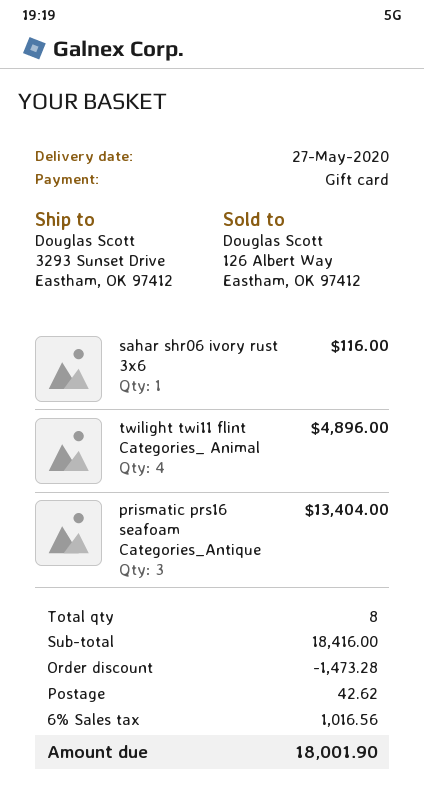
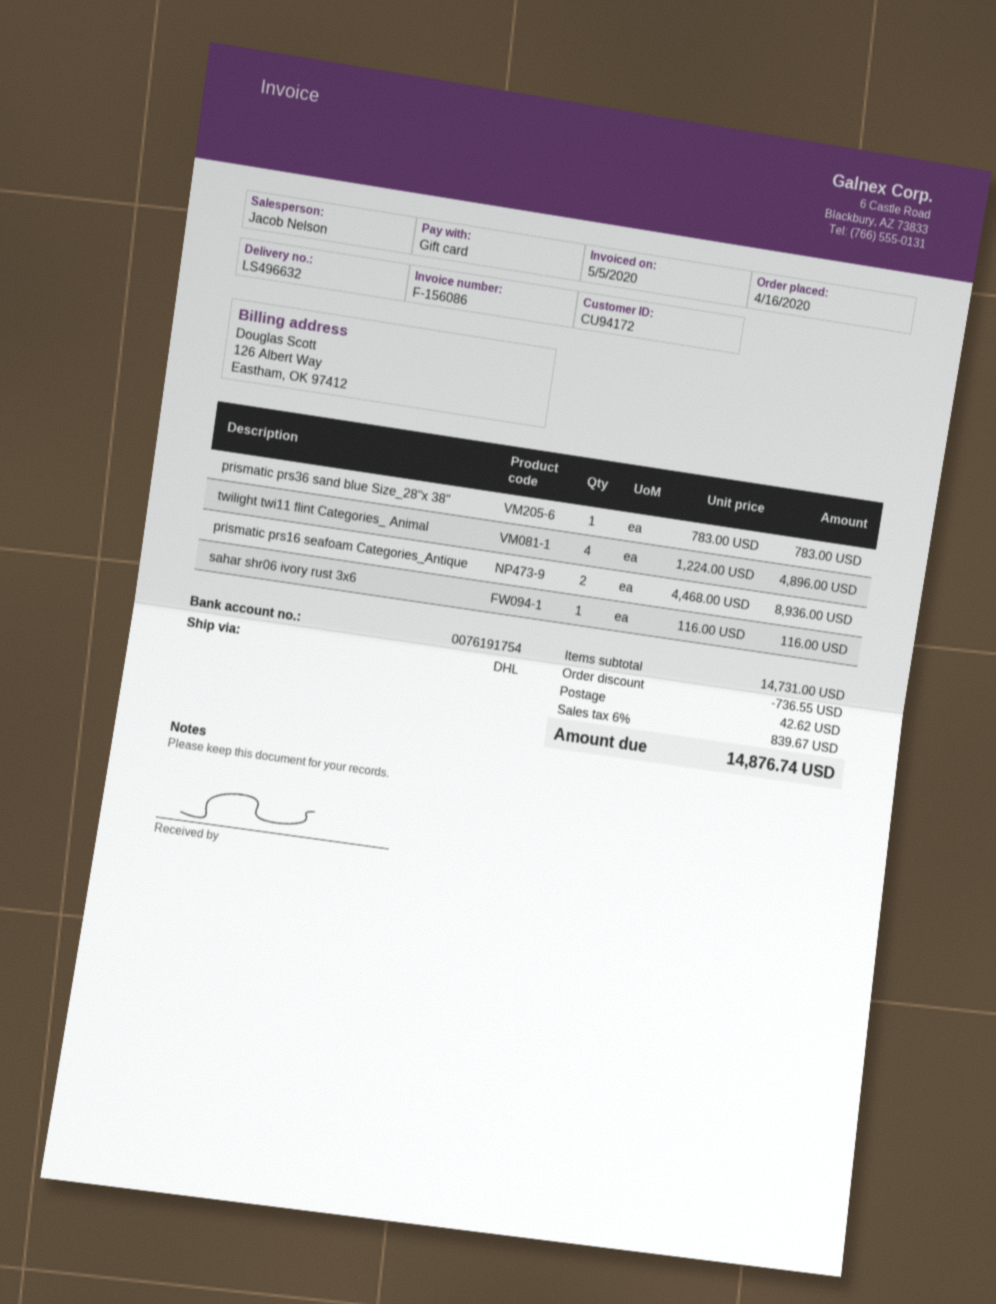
prismatic prs16 seafoam Categories_Antique: 3 for 13404.00 -> 2 for 8936.00
prismatic prs36 sand blue Size_28"x 38": none -> 1 for 783.00
subtotal: 18416.00 -> 14731.00
discount: 1473.28 -> 736.55
tax: 6% = 1016.56 -> 6% = 839.67
total: 18001.90 -> 14876.74

